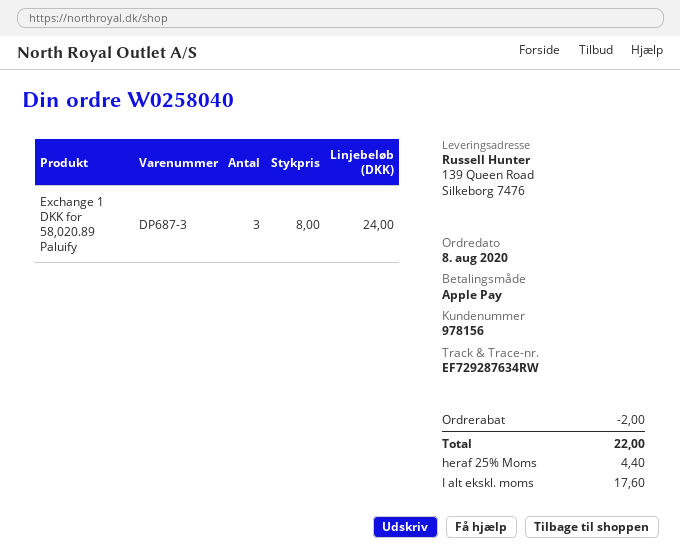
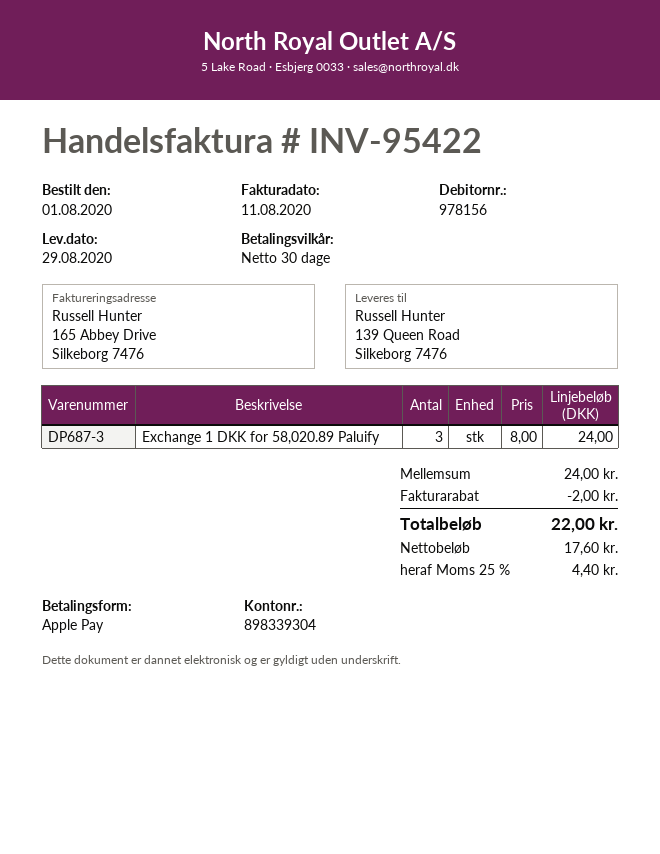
order date: 2020-08-08 -> 2020-08-01

